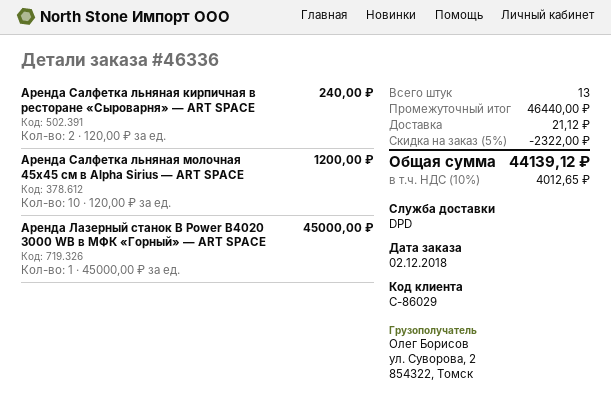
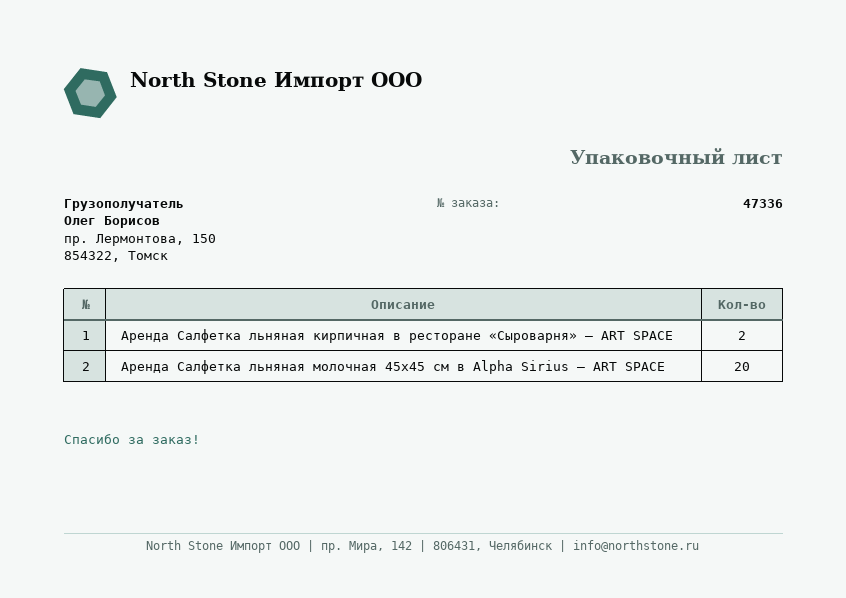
order number: 46336 -> 47336
ship to: ул. Суворова, 2, 854322, Томск -> пр. Лермонтова, 150, 854322, Томск
Аренда Салфетка льняная молочная 45х45 см в Alpha Sirius — ART SPACE: 10 -> 20
Аренда Лазерный станок B Power B4020 3000 WB в МФК «Горный» — ART SPACE: 1 -> none

